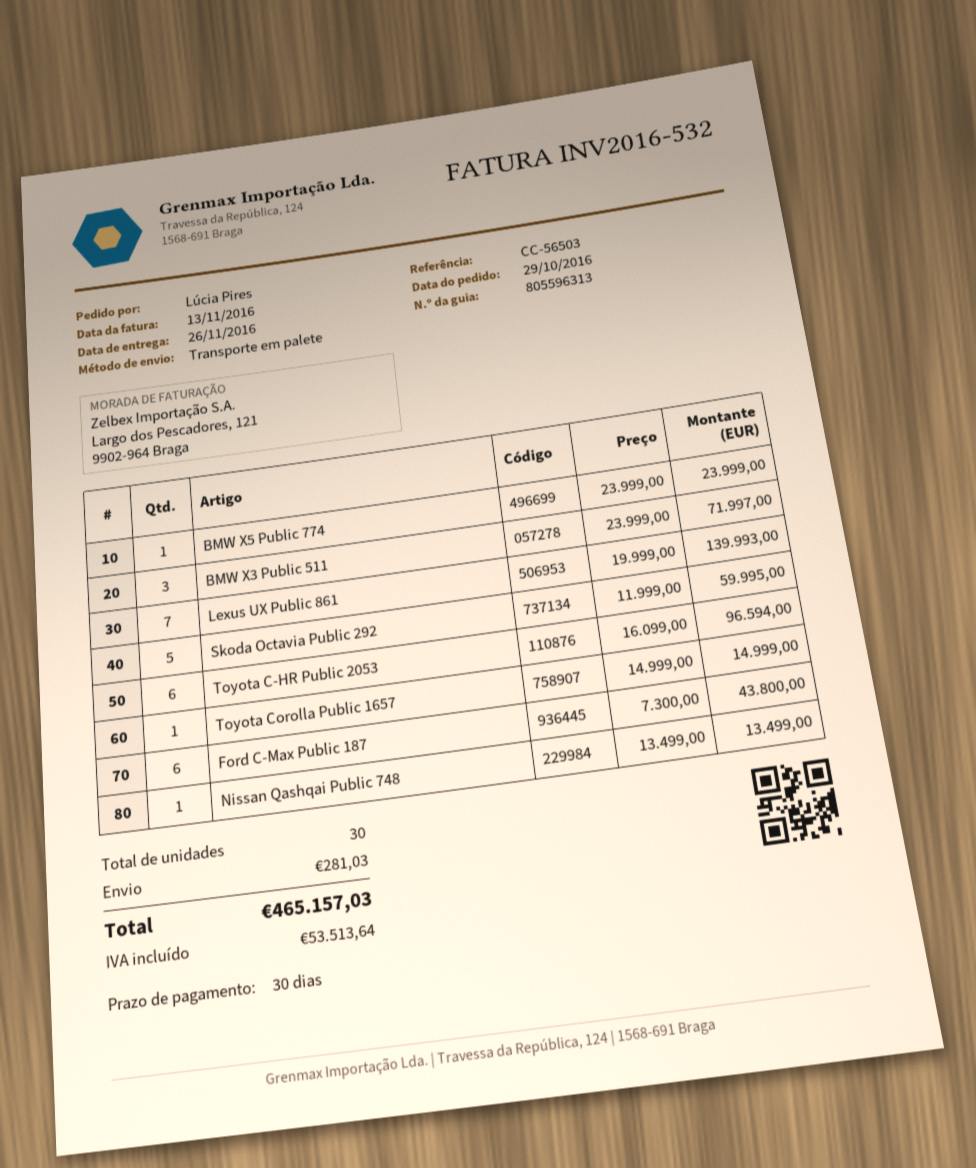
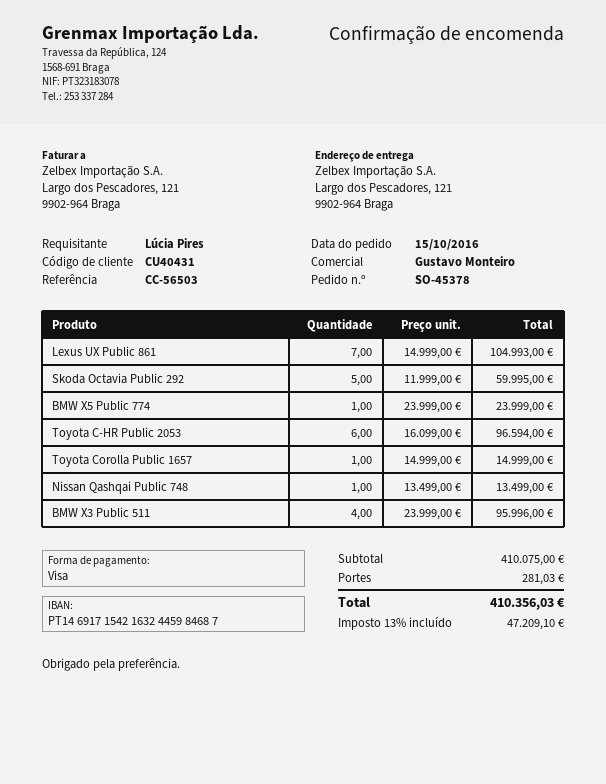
order date: 2016-10-29 -> 2016-10-15
BMW X3 Public 511: 3 x 23999.00 = 71997.00 -> 4 x 23999.00 = 95996.00
Lexus UX Public 861: 7 x 19999.00 = 139993.00 -> 7 x 14999.00 = 104993.00
Ford C-Max Public 187: 6 x 7300.00 = 43800.00 -> none
tax: 53513.64 -> 47209.10
total: 465157.03 -> 410356.03

